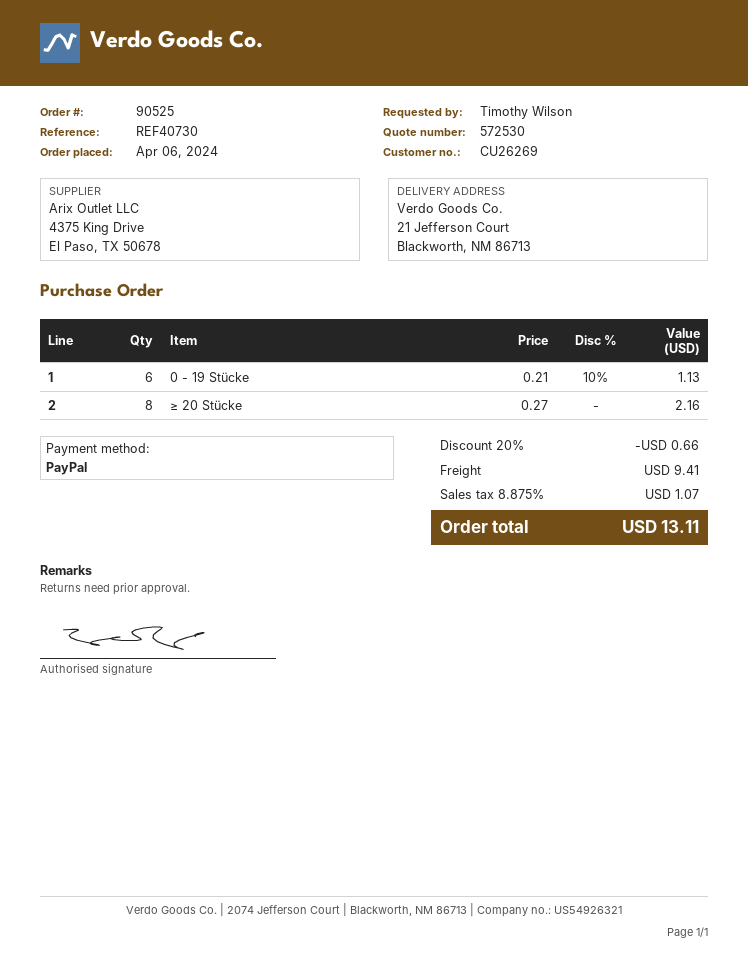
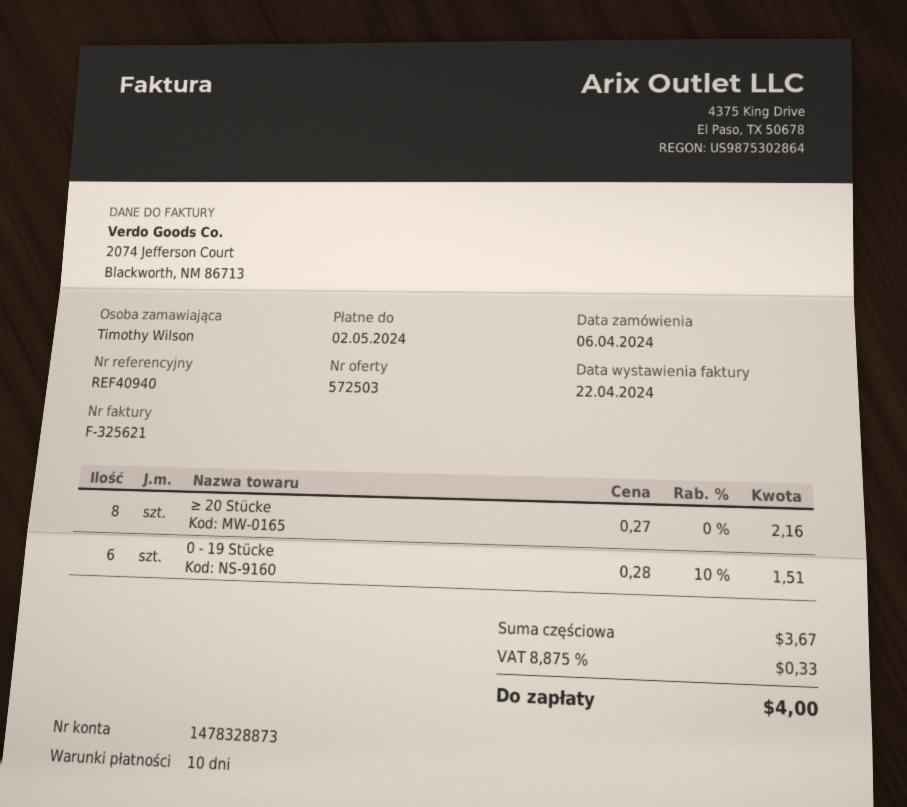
quote number: 572530 -> 572503
reference: REF40730 -> REF40940
0 - 19 Stücke: 6 x 0.21 - 10% = 1.13 -> 6 x 0.28 - 10% = 1.51
discount: 20% = 0.66 -> none
shipping: 9.41 -> none
tax: 8.875% = 1.07 -> 8.875% = 0.33
total: 13.11 -> 4.00

